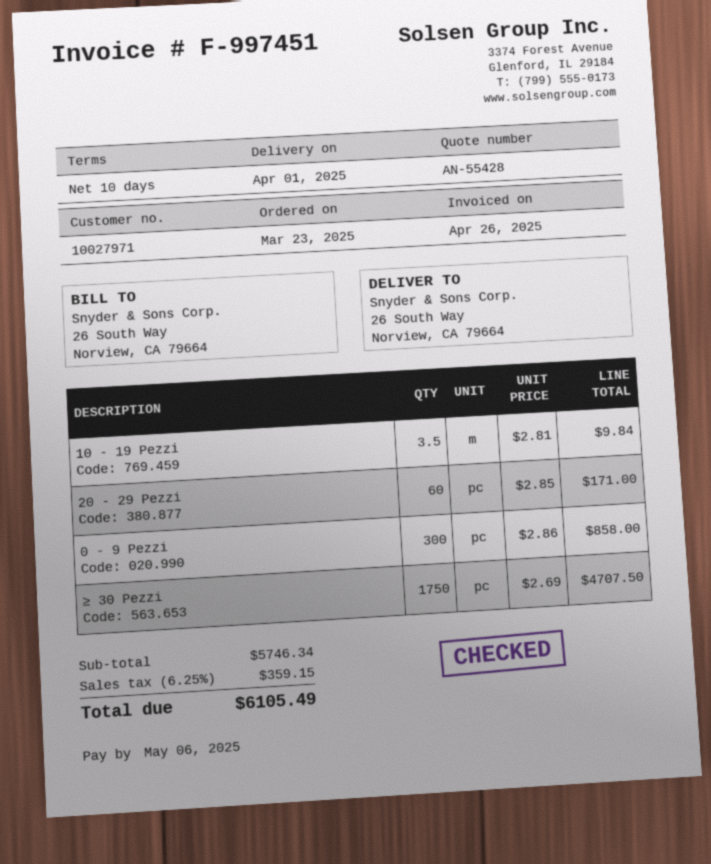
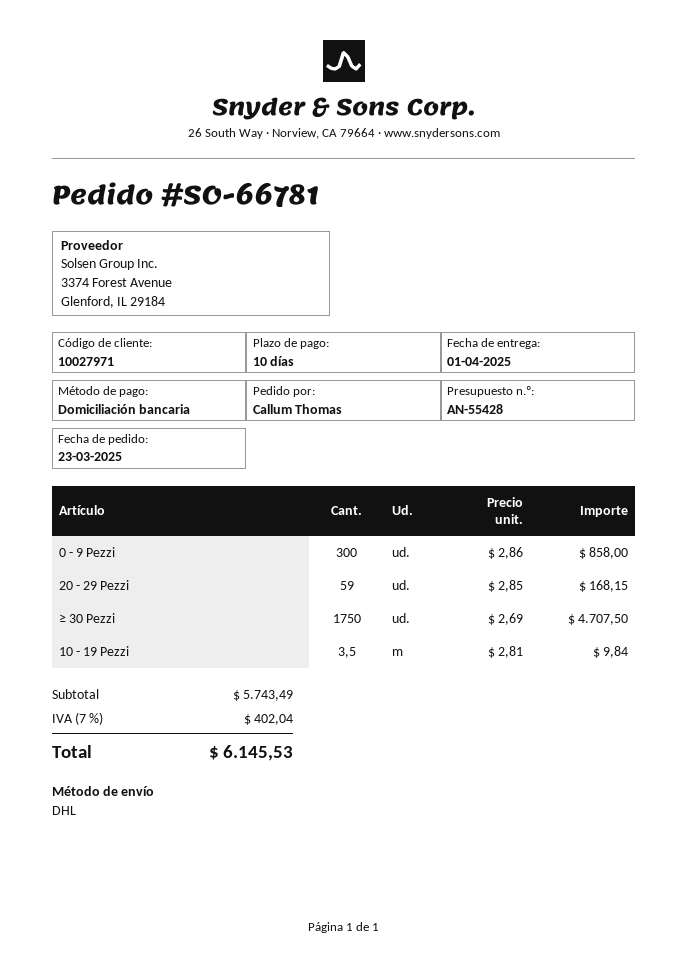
20 - 29 Pezzi: 60 x 2.85 = 171.00 -> 59 x 2.85 = 168.15
subtotal: 5746.34 -> 5743.49
tax: 6.25% = 359.15 -> 7% = 402.04
total: 6105.49 -> 6145.53

